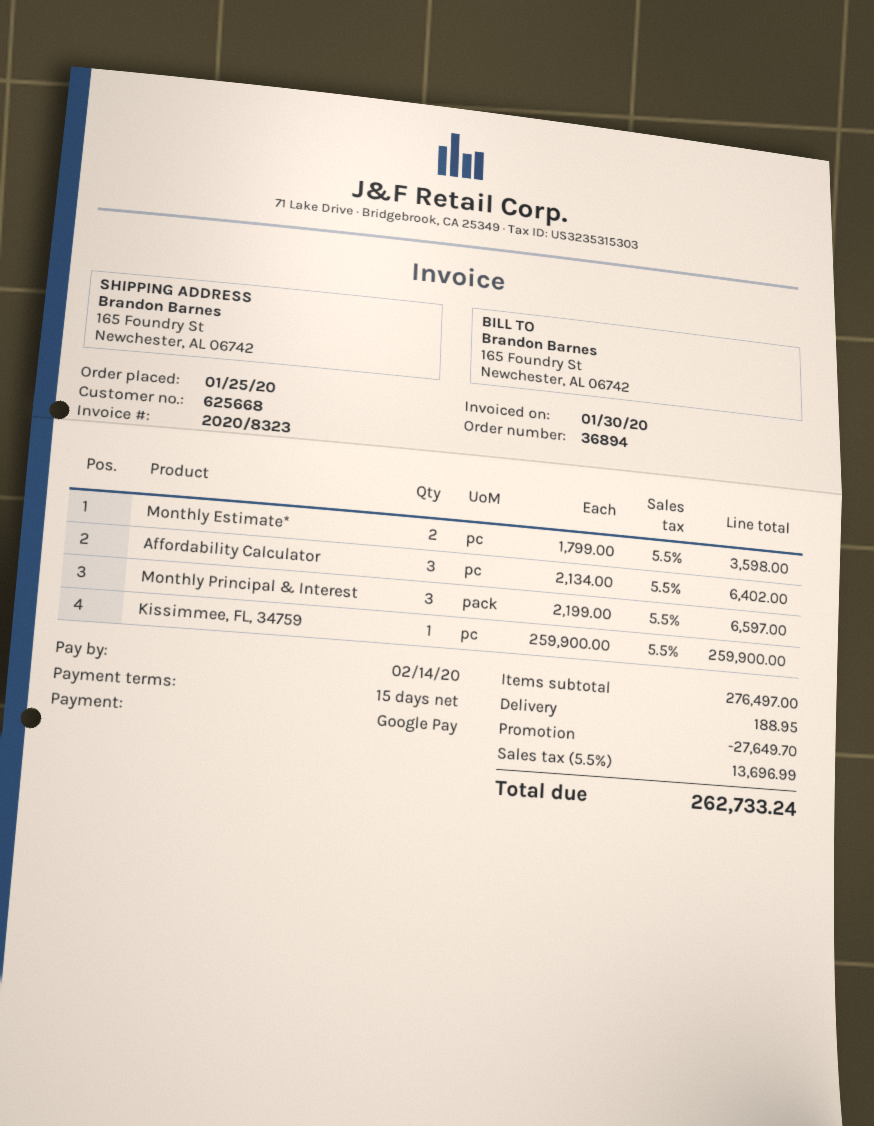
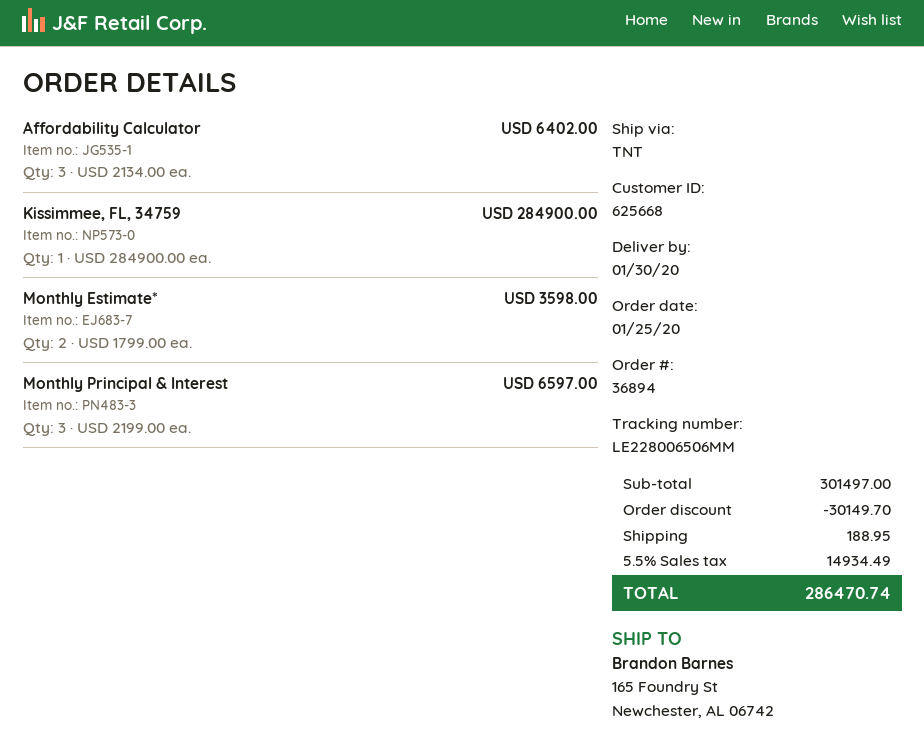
Kissimmee, FL, 34759: 1 x 259900.00 = 259900.00 -> 1 x 284900.00 = 284900.00
subtotal: 276497.00 -> 301497.00
discount: 27649.70 -> 30149.70
tax: 5.5% = 13696.99 -> 5.5% = 14934.49
total: 262733.24 -> 286470.74

